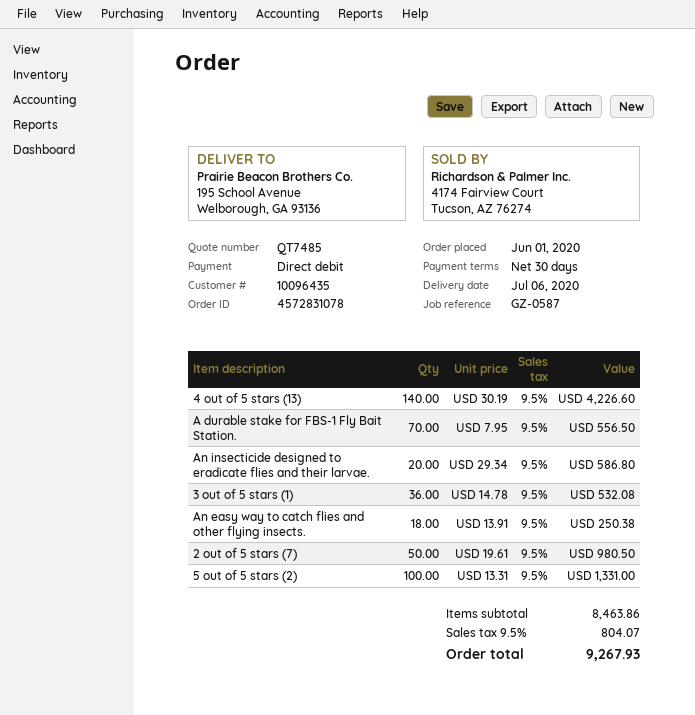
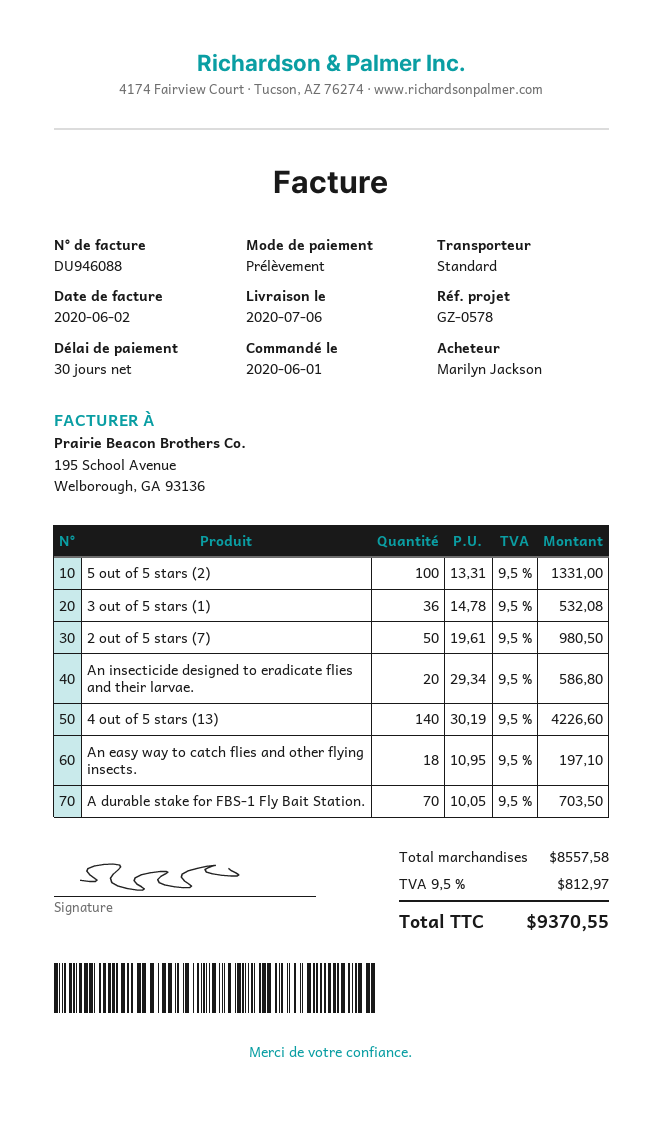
reference: GZ-0587 -> GZ-0578
A durable stake for FBS-1 Fly Bait Station.: 70 x 7.95 = 556.50 -> 70 x 10.05 = 703.50
An easy way to catch flies and other flying insects.: 18 x 13.91 = 250.38 -> 18 x 10.95 = 197.10
subtotal: 8463.86 -> 8557.58
tax: 9.5% = 804.07 -> 9.5% = 812.97
total: 9267.93 -> 9370.55

